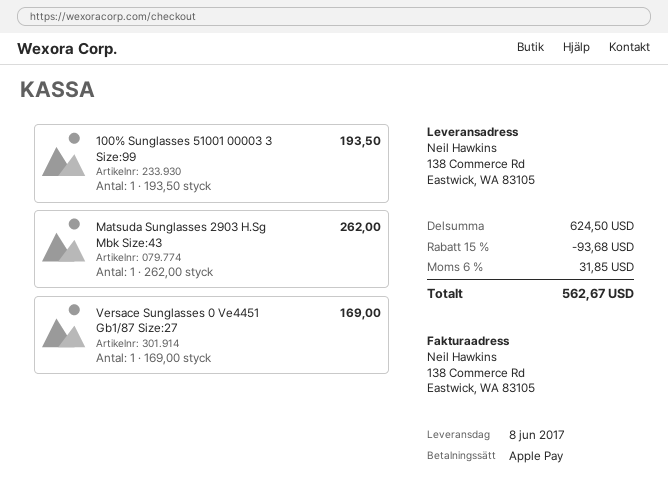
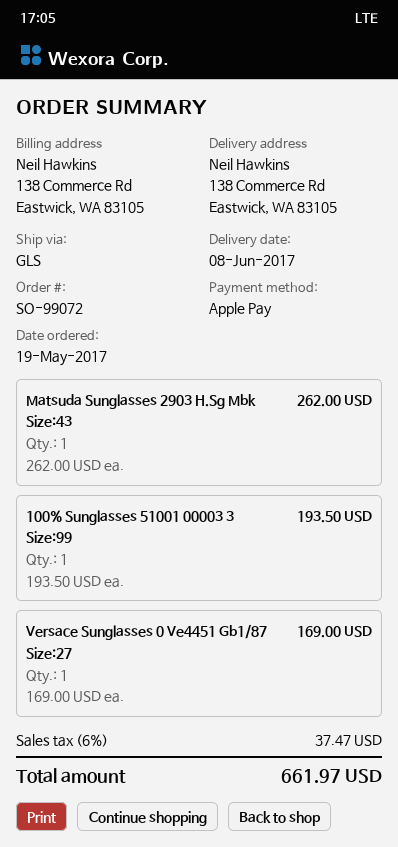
discount: 15% = 93.68 -> none
tax: 6% = 31.85 -> 6% = 37.47
total: 562.67 -> 661.97

